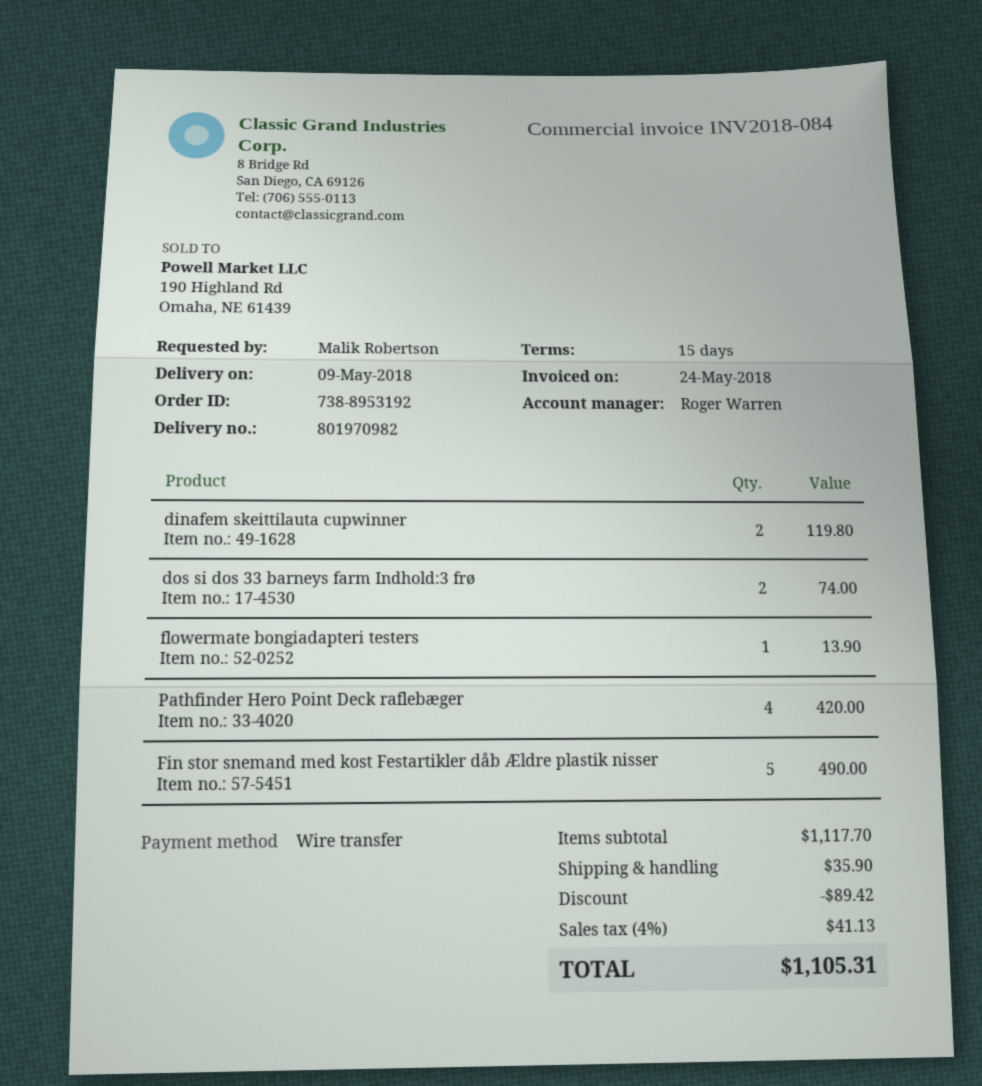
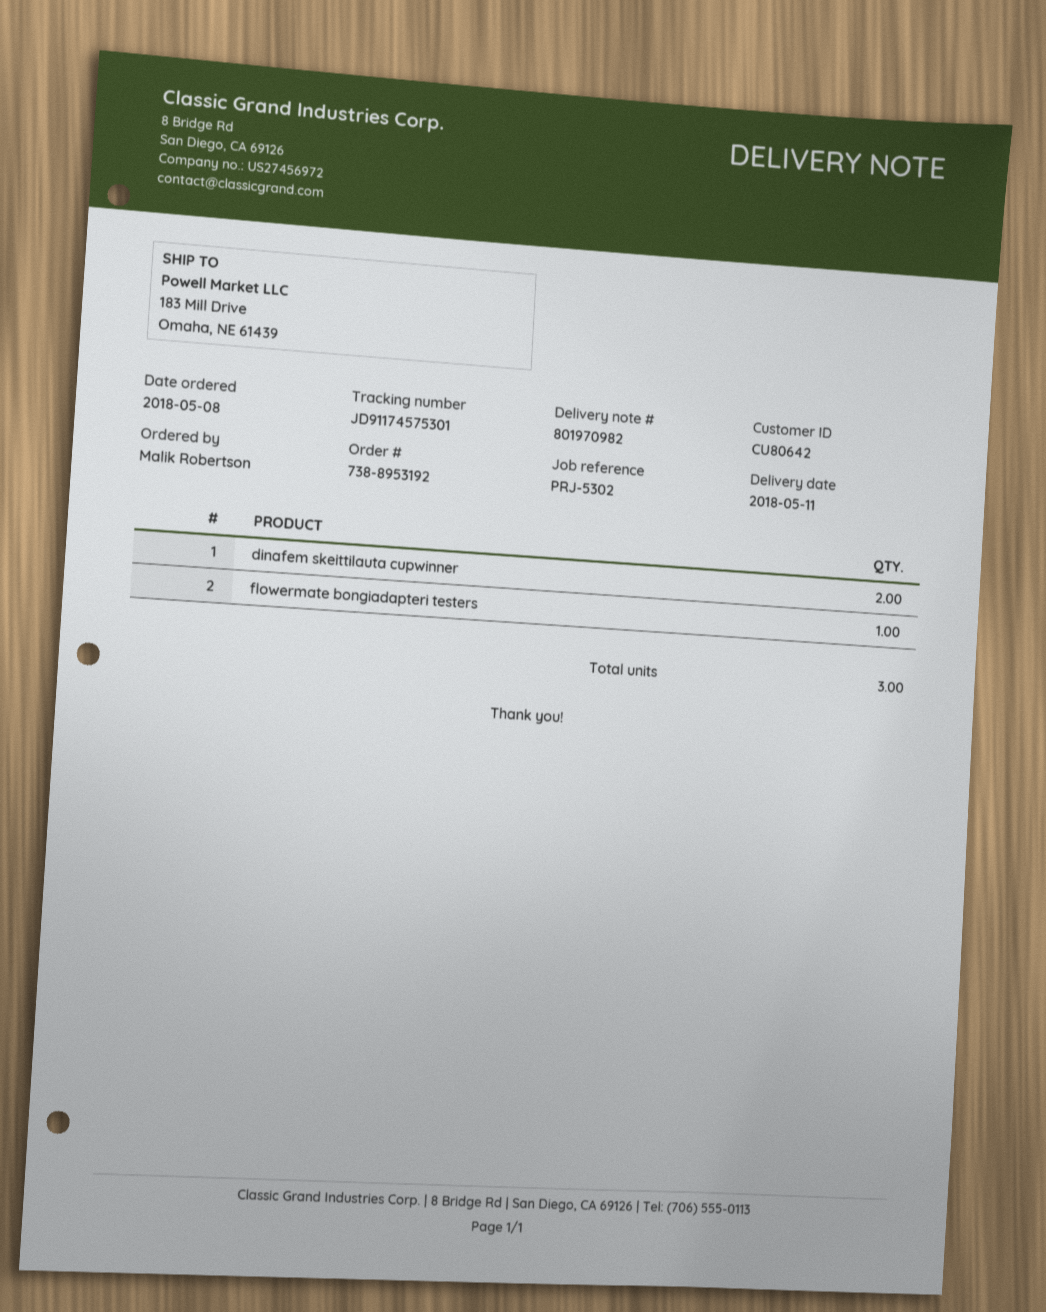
delivery date: 2018-05-09 -> 2018-05-11
dos si dos 33 barneys farm Indhold:3 frø: 2 -> none
Pathfinder Hero Point Deck raflebæger: 4 -> none
Fin stor snemand med kost Festartikler dåb Ældre plastik nisser: 5 -> none

